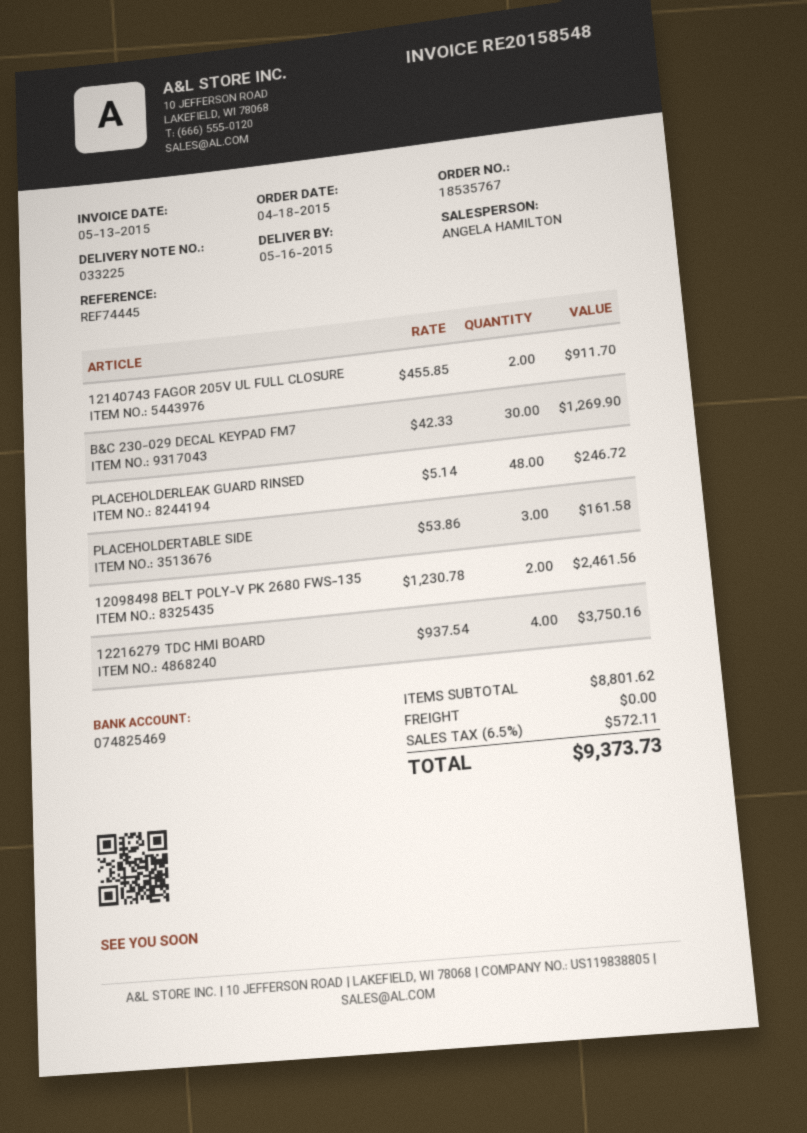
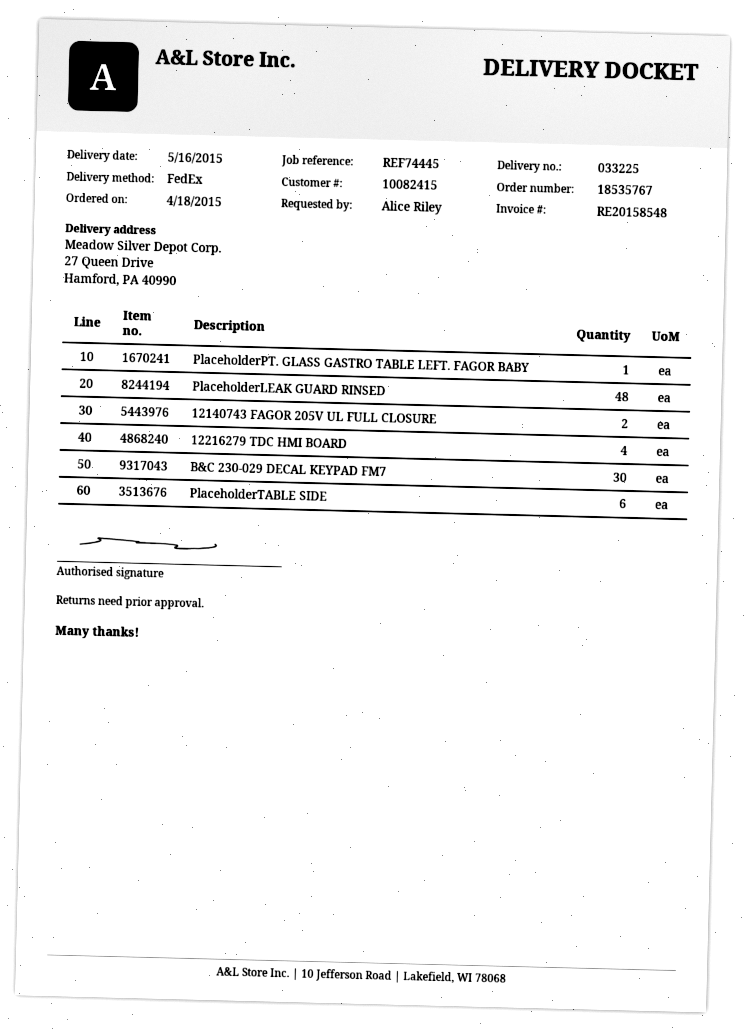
PLACEHOLDERTABLE SIDE: 3 -> 6
12098498 BELT POLY-V PK 2680 FWS-135: 2 -> none
PlaceholderPT. GLASS GASTRO TABLE LEFT. FAGOR BABY: none -> 1

